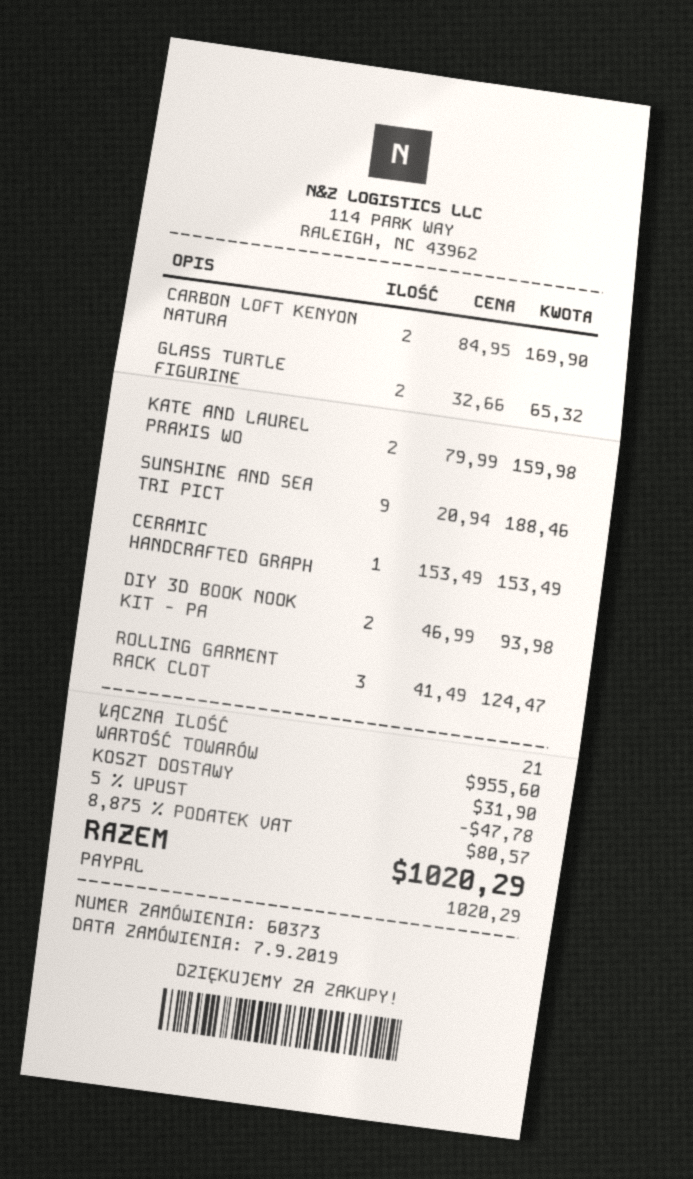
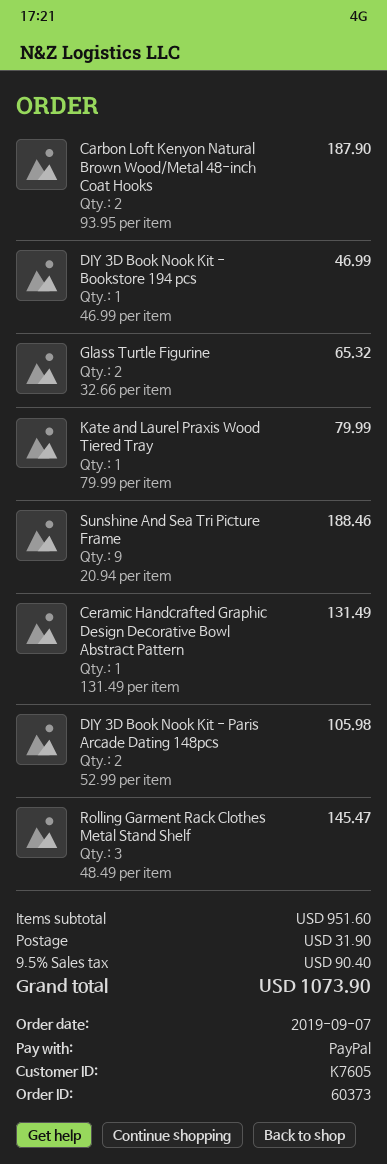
CARBON LOFT KENYON NATURA: 2 x 84.95 = 169.90 -> 2 x 93.95 = 187.90
KATE AND LAUREL PRAXIS WO: 2 x 79.99 = 159.98 -> 1 x 79.99 = 79.99
CERAMIC HANDCRAFTED GRAPH: 1 x 153.49 = 153.49 -> 1 x 131.49 = 131.49
DIY 3D BOOK NOOK KIT - PA: 2 x 46.99 = 93.98 -> 2 x 52.99 = 105.98
ROLLING GARMENT RACK CLOT: 3 x 41.49 = 124.47 -> 3 x 48.49 = 145.47
DIY 3D Book Nook Kit - Bookstore 194 pcs: none -> 1 x 46.99 = 46.99
subtotal: 955.60 -> 951.60
discount: 5% = 47.78 -> none
tax: 8.875% = 80.57 -> 9.5% = 90.40
total: 1020.29 -> 1073.90

